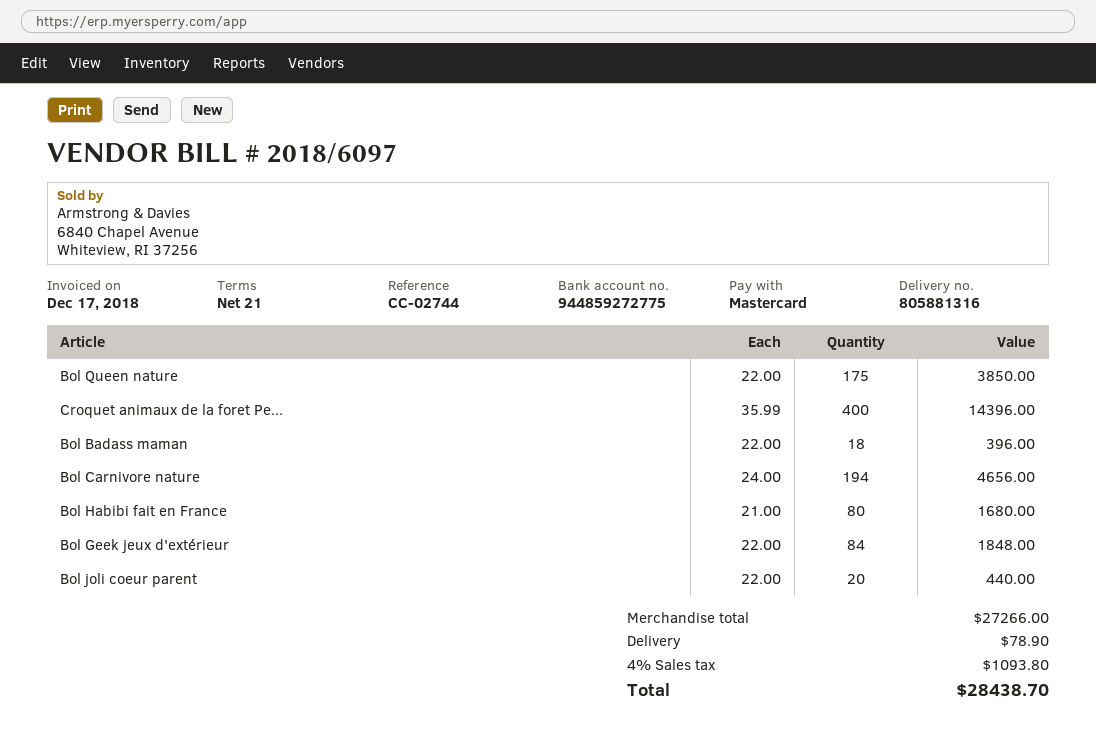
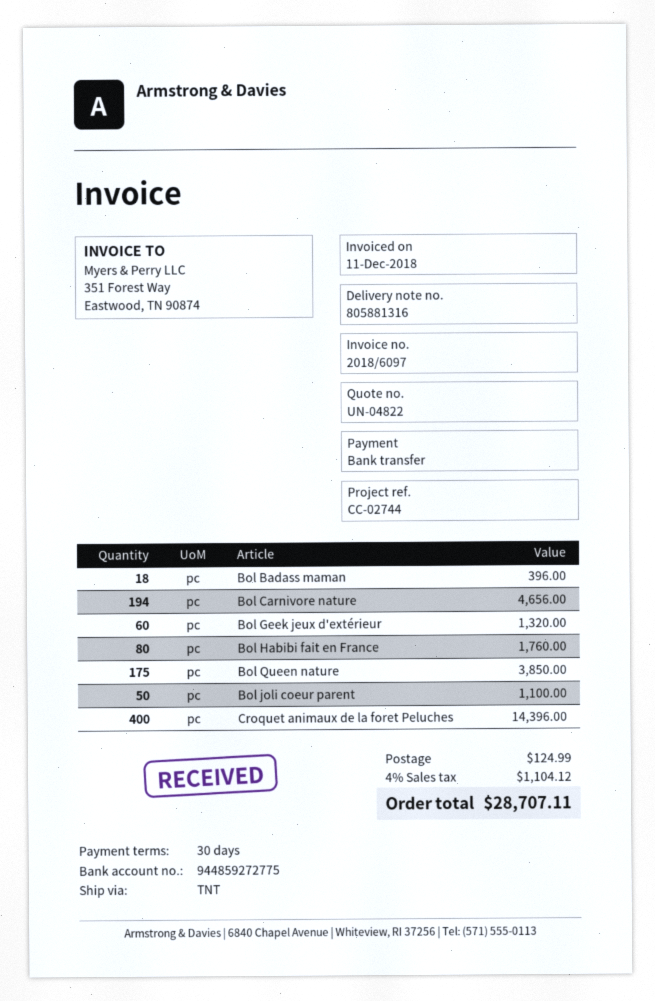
invoice date: 2018-12-17 -> 2018-12-11
payment terms: 21 days -> 30 days
payment method: Mastercard -> bank transfer
Bol Habibi fait en France: 80 for 1680.00 -> 80 for 1760.00
Bol Geek jeux d'extérieur: 84 for 1848.00 -> 60 for 1320.00
Bol joli coeur parent: 20 for 440.00 -> 50 for 1100.00
shipping: 78.90 -> 124.99
tax: 4% = 1093.80 -> 4% = 1104.12
total: 28438.70 -> 28707.11

